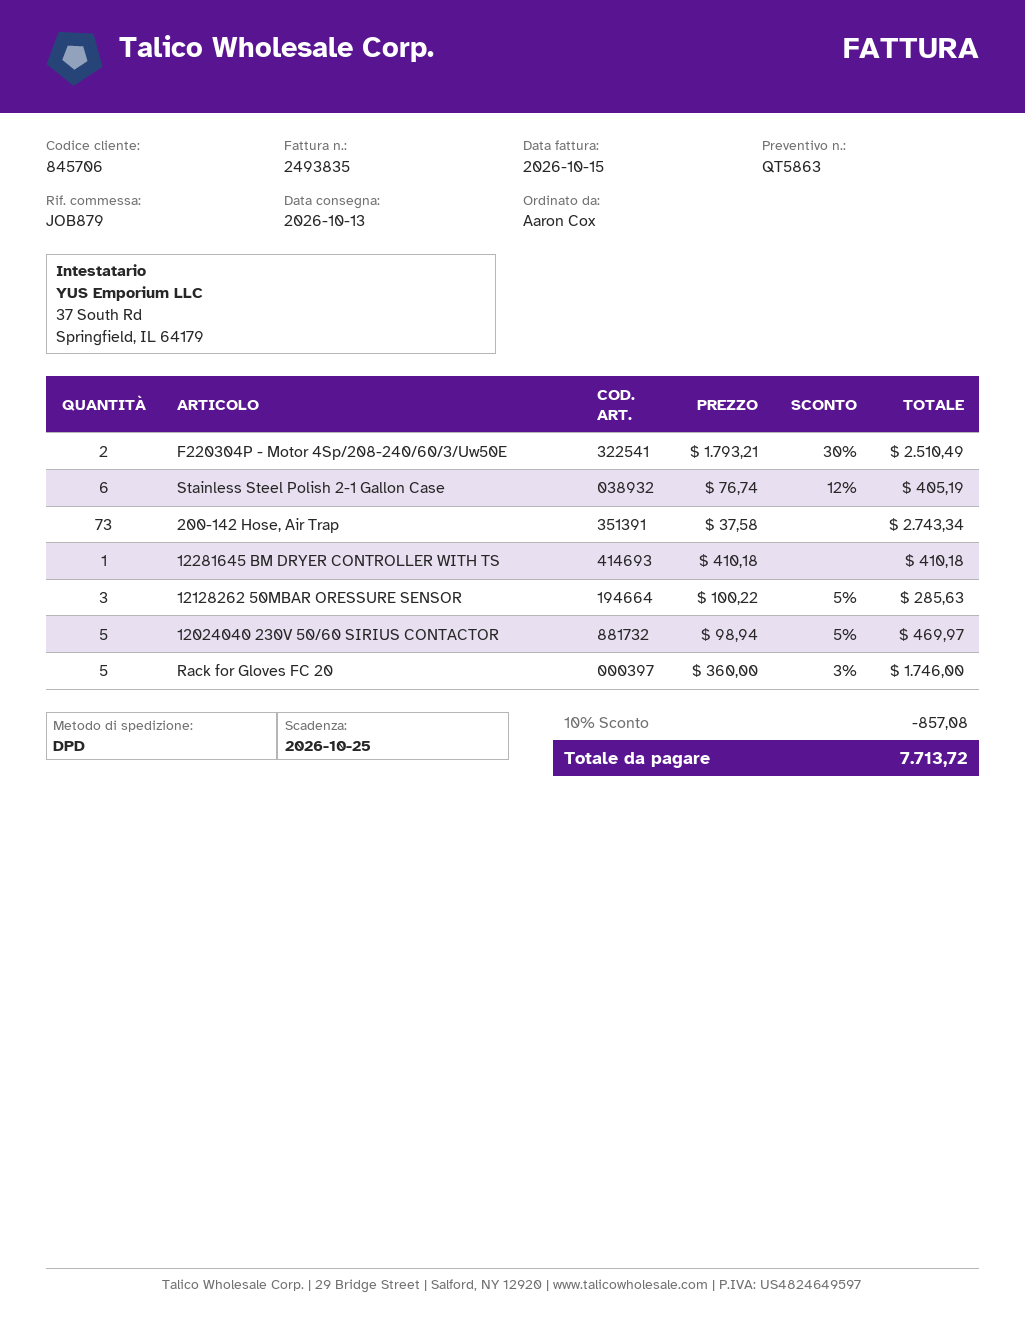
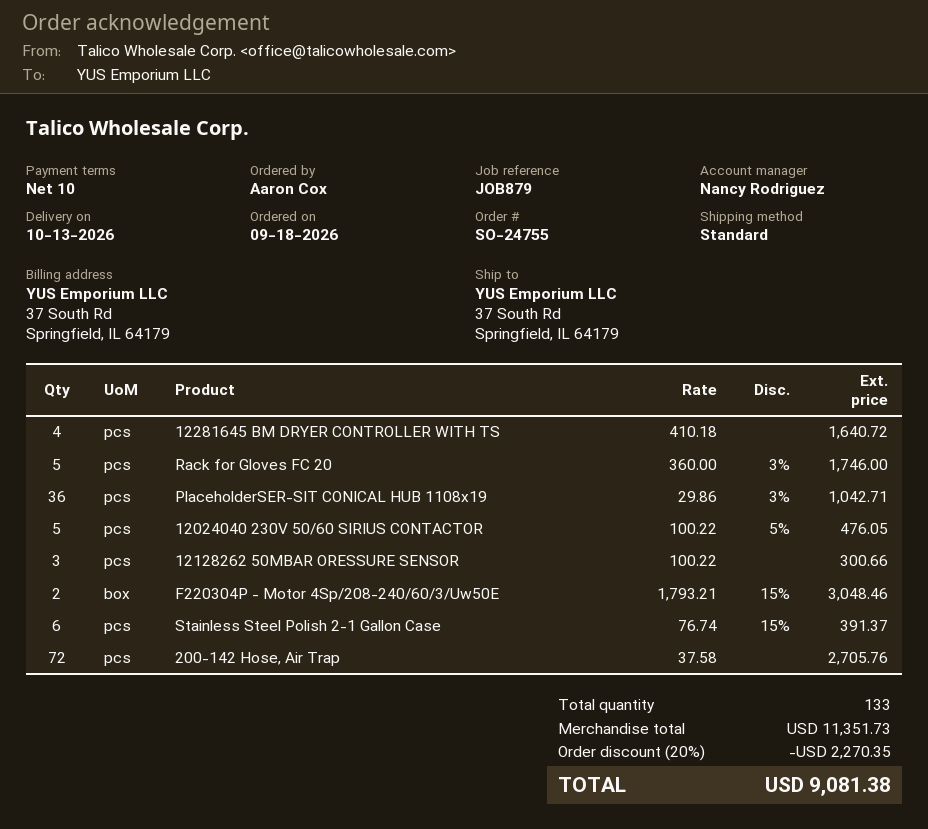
shipping method: DPD -> standard
F220304P - Motor 4Sp/208-240/60/3/Uw50E: 2 x 1793.21 - 30% = 2510.49 -> 2 x 1793.21 - 15% = 3048.46
Stainless Steel Polish 2-1 Gallon Case: 6 x 76.74 - 12% = 405.19 -> 6 x 76.74 - 15% = 391.37
200-142 Hose, Air Trap: 73 x 37.58 = 2743.34 -> 72 x 37.58 = 2705.76
12281645 BM DRYER CONTROLLER WITH TS: 1 x 410.18 = 410.18 -> 4 x 410.18 = 1640.72
12128262 50MBAR ORESSURE SENSOR: 3 x 100.22 - 5% = 285.63 -> 3 x 100.22 = 300.66
12024040 230V 50/60 SIRIUS CONTACTOR: 5 x 98.94 - 5% = 469.97 -> 5 x 100.22 - 5% = 476.05
PlaceholderSER-SIT CONICAL HUB 1108x19: none -> 36 x 29.86 - 3% = 1042.71
discount: 10% = 857.08 -> 20% = 2270.35
total: 7713.72 -> 9081.38

